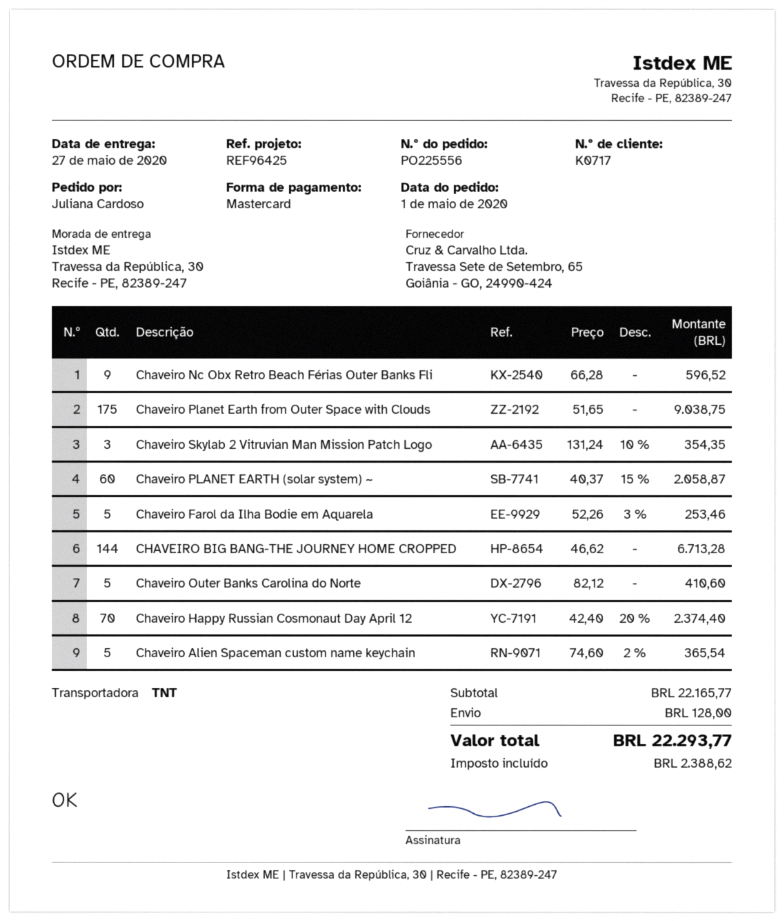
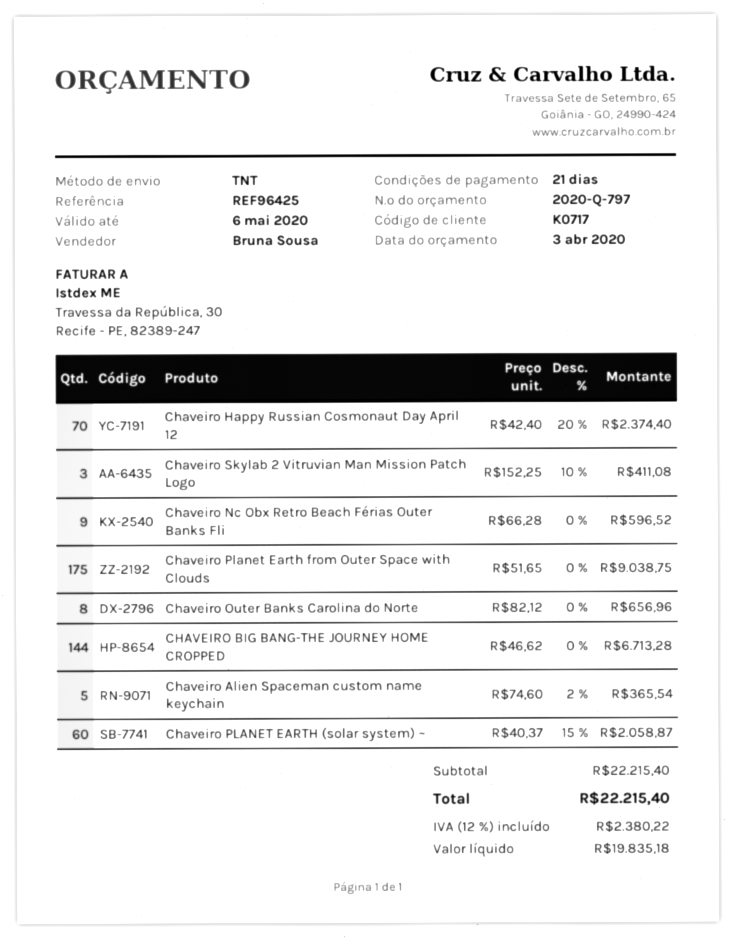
Chaveiro Skylab 2 Vitruvian Man Mission Patch Logo: 3 x 131.24 - 10% = 354.35 -> 3 x 152.25 - 10% = 411.08
Chaveiro Farol da Ilha Bodie em Aquarela: 5 x 52.26 - 3% = 253.46 -> none
Chaveiro Outer Banks Carolina do Norte: 5 x 82.12 = 410.60 -> 8 x 82.12 = 656.96
subtotal: 22165.77 -> 22215.40
shipping: 128.00 -> none
tax: 2388.62 -> 2380.22
total: 22293.77 -> 22215.40

